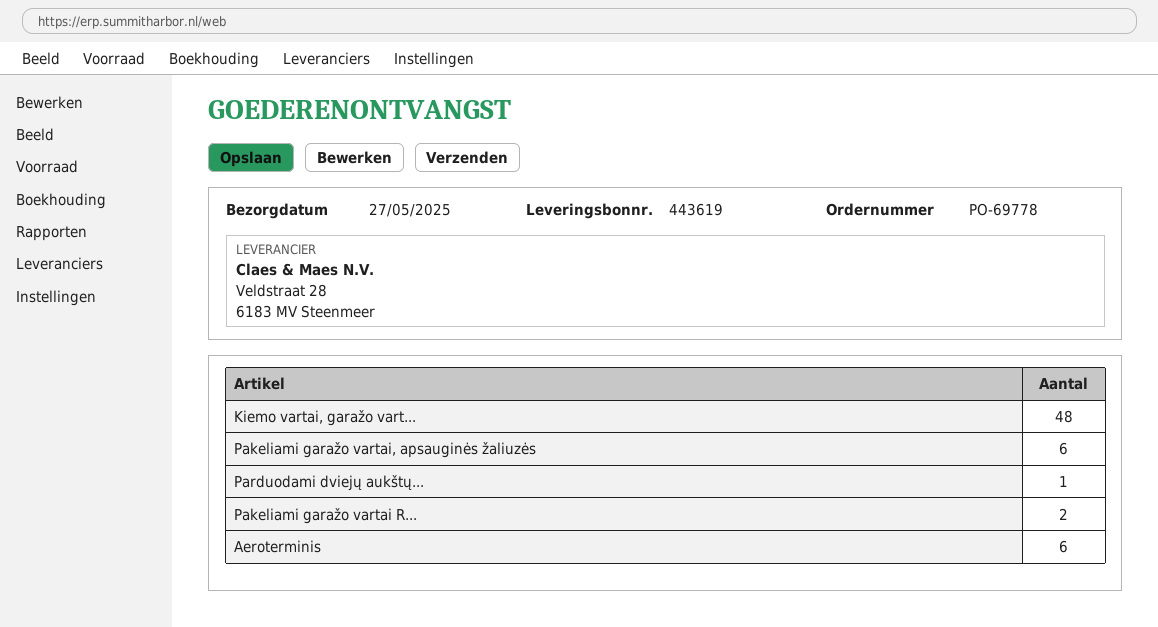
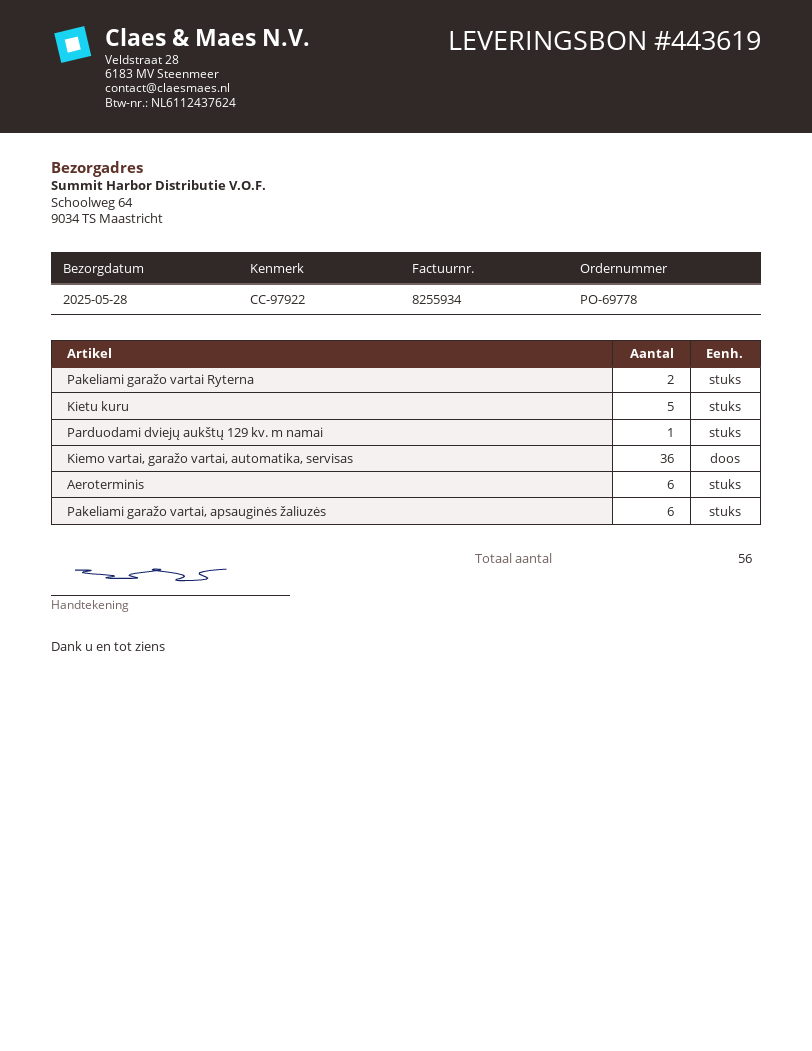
delivery date: 2025-05-27 -> 2025-05-28
Kiemo vartai, garažo vart...: 48 -> 36
Kietu kuru: none -> 5

